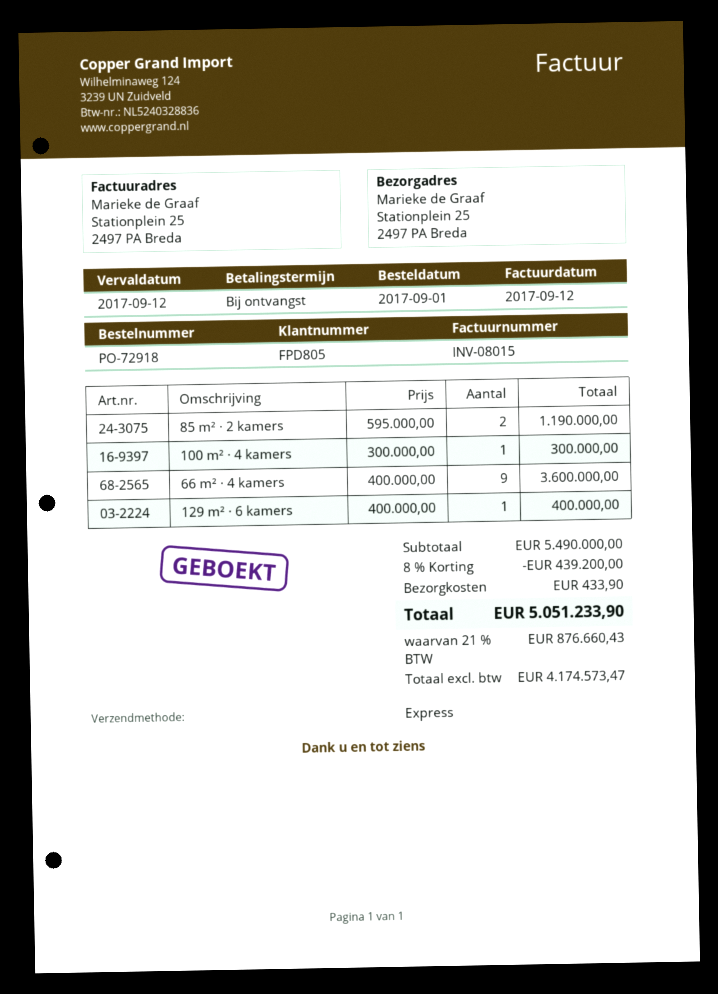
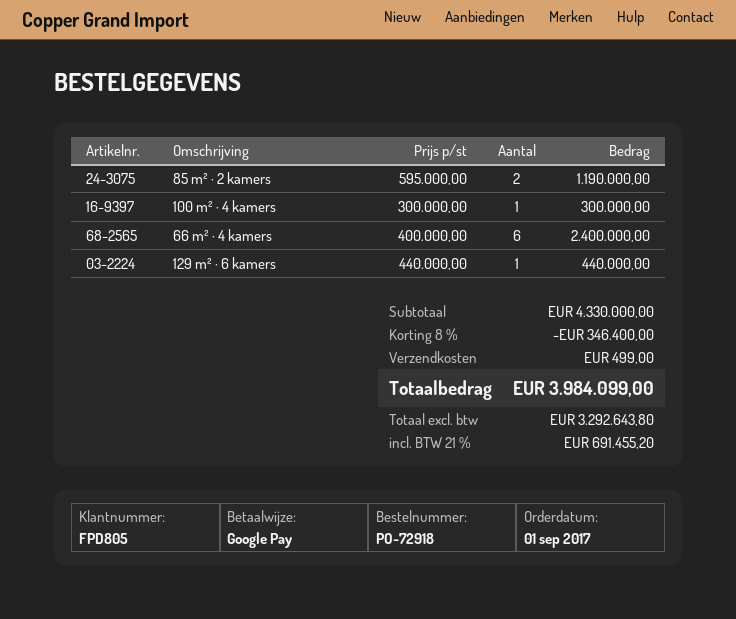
66 m² · 4 kamers: 9 x 400000.00 = 3600000.00 -> 6 x 400000.00 = 2400000.00
129 m² · 6 kamers: 1 x 400000.00 = 400000.00 -> 1 x 440000.00 = 440000.00
subtotal: 5490000.00 -> 4330000.00
discount: 8% = 439200.00 -> 8% = 346400.00
shipping: 433.90 -> 499.00
net: 4174573.47 -> 3292643.80
tax: 21% = 876660.43 -> 21% = 691455.20
total: 5051233.90 -> 3984099.00

